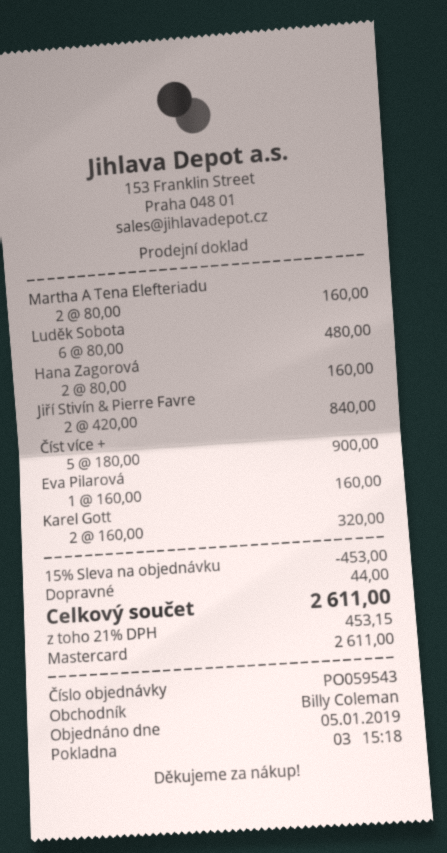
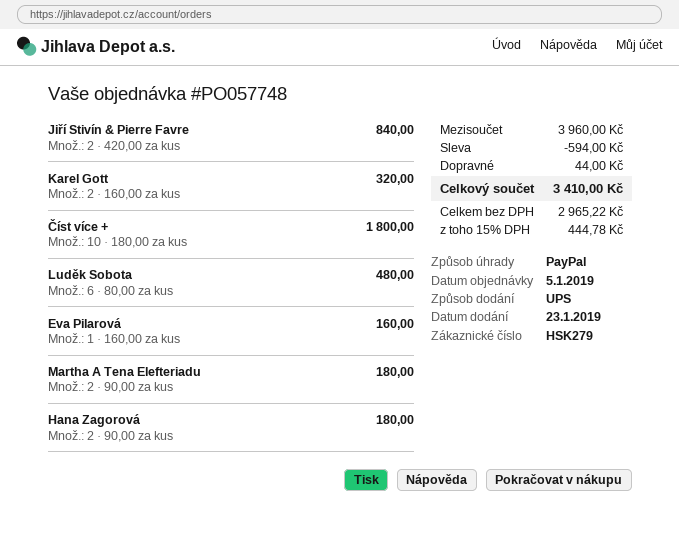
order number: PO059543 -> PO057748
payment method: Mastercard -> PayPal
Martha A Tena Elefteriadu: 2 x 80.00 = 160.00 -> 2 x 90.00 = 180.00
Hana Zagorová: 2 x 80.00 = 160.00 -> 2 x 90.00 = 180.00
Číst více +: 5 x 180.00 = 900.00 -> 10 x 180.00 = 1800.00
discount: 453.00 -> 594.00
tax: 21% = 453.15 -> 15% = 444.78
total: 2611.00 -> 3410.00

